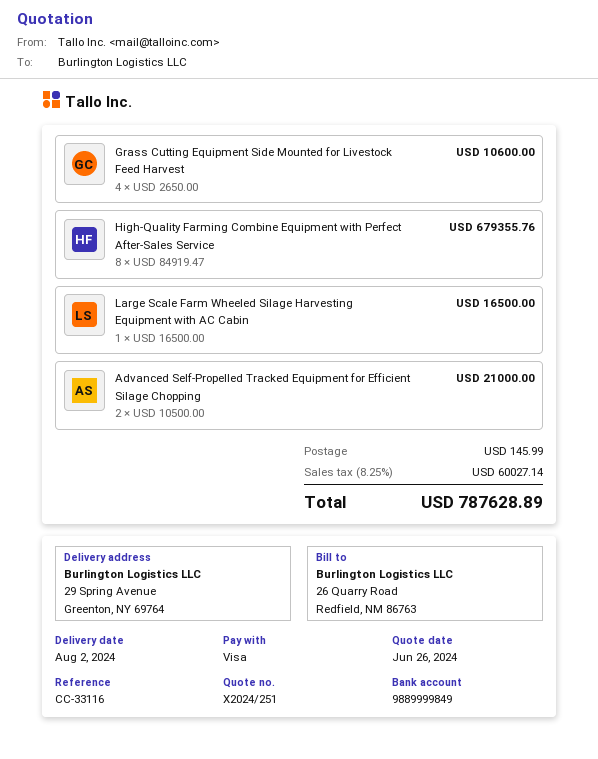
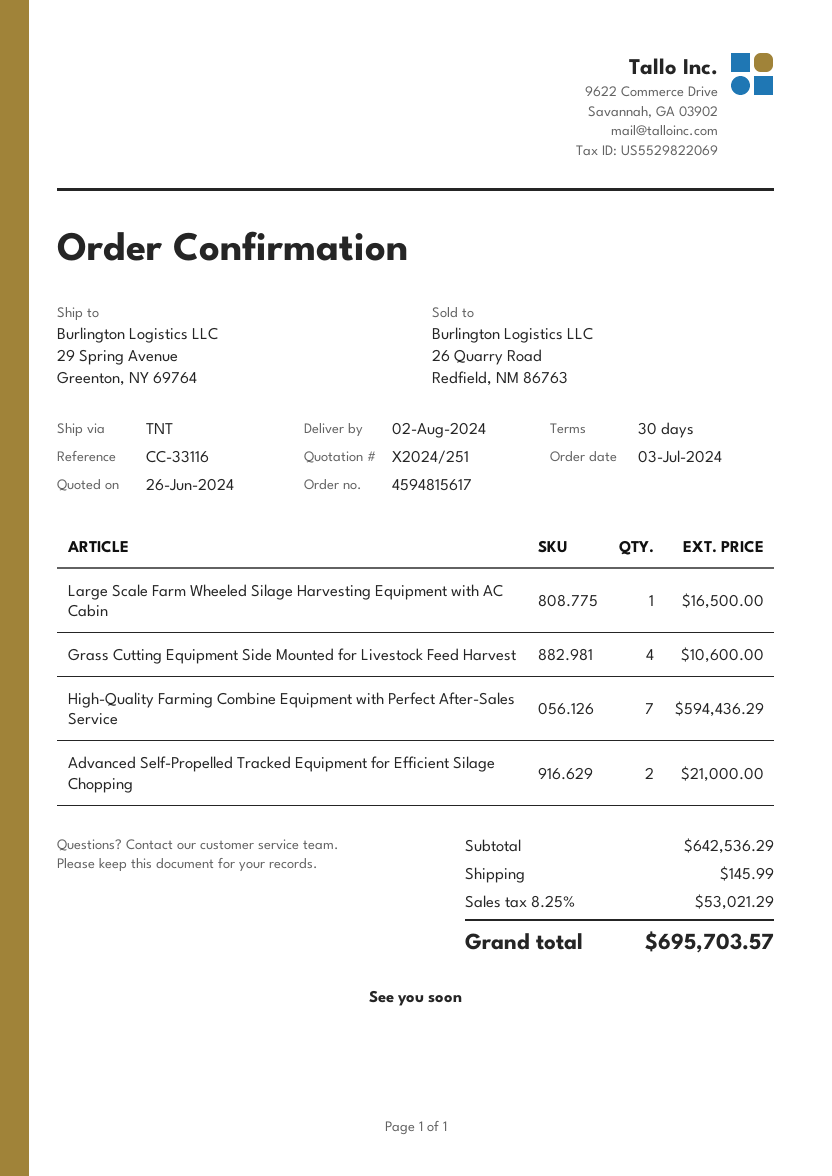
High-Quality Farming Combine Equipment with Perfect After-Sales Service: 8 for 679355.76 -> 7 for 594436.29
tax: 8.25% = 60027.14 -> 8.25% = 53021.29
total: 787628.89 -> 695703.57

